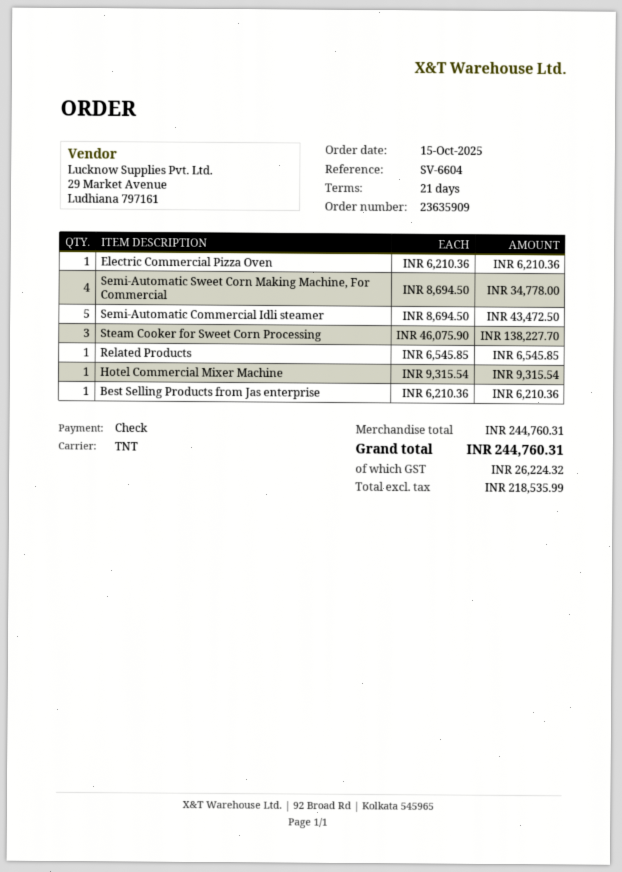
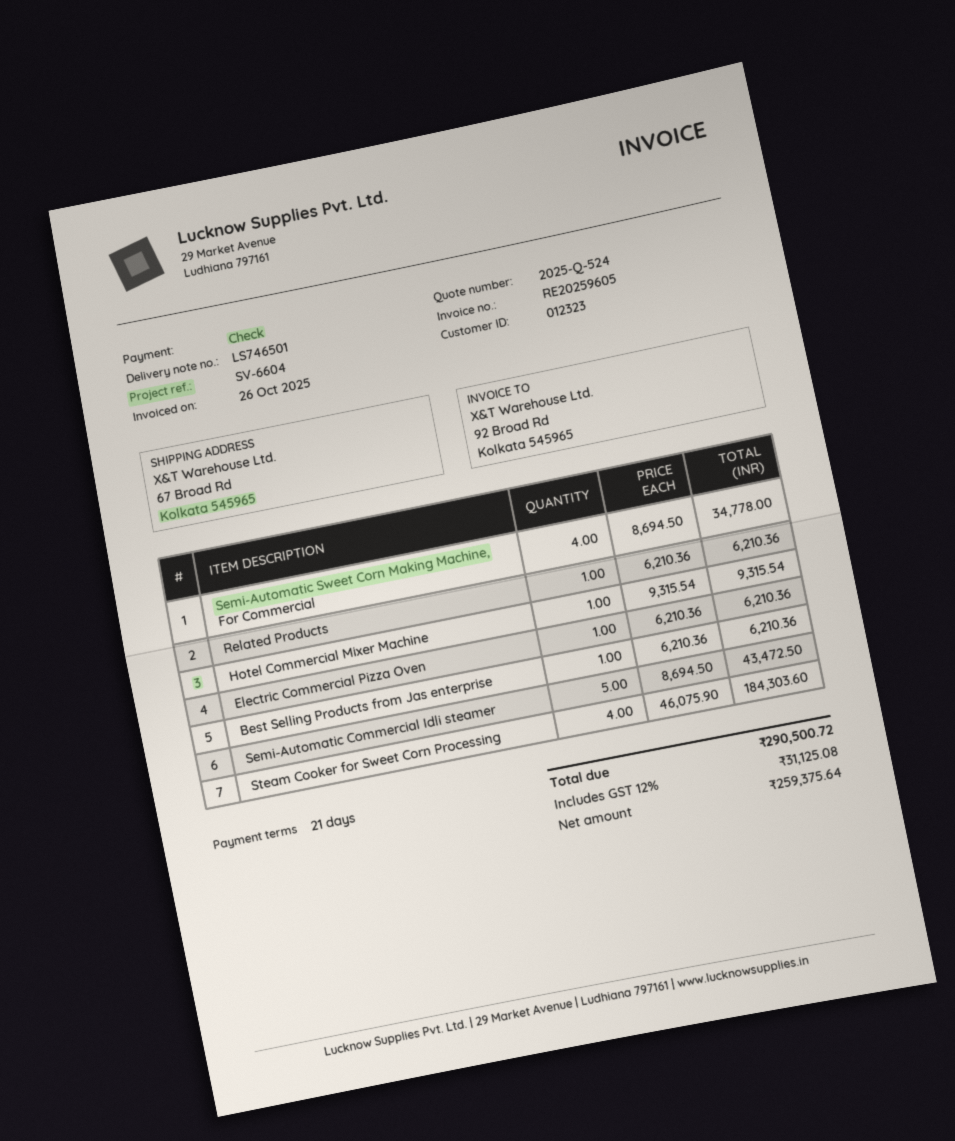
Steam Cooker for Sweet Corn Processing: 3 x 46075.90 = 138227.70 -> 4 x 46075.90 = 184303.60
Related Products: 1 x 6545.85 = 6545.85 -> 1 x 6210.36 = 6210.36
net: 218535.99 -> 259375.64
tax: 26224.32 -> 31125.08
total: 244760.31 -> 290500.72

